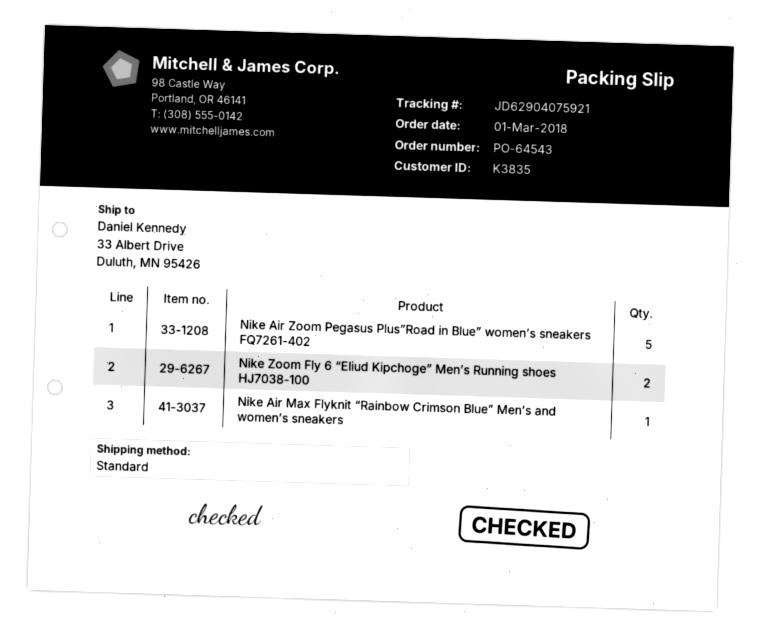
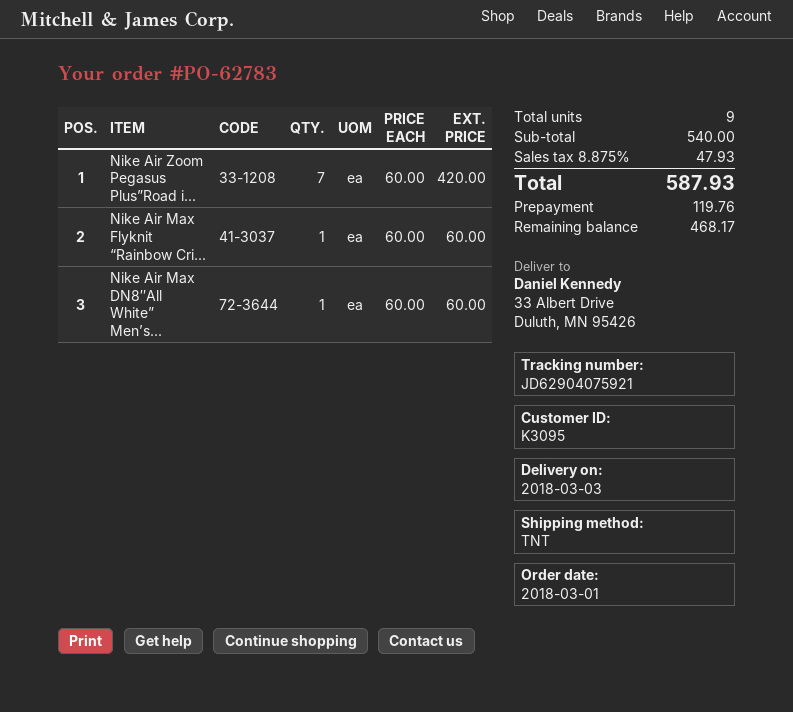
order number: PO-64543 -> PO-62783
customer number: K3835 -> K3095
shipping method: standard -> TNT
Nike Air Zoom Pegasus Plus”Road in Blue” women’s sneakers FQ7261-402: 5 -> 7
Nike Zoom Fly 6 “Eliud Kipchoge” Men’s Running shoes HJ7038-100: 2 -> none
Nike Air Max DN8″All White” Men’s...: none -> 1

